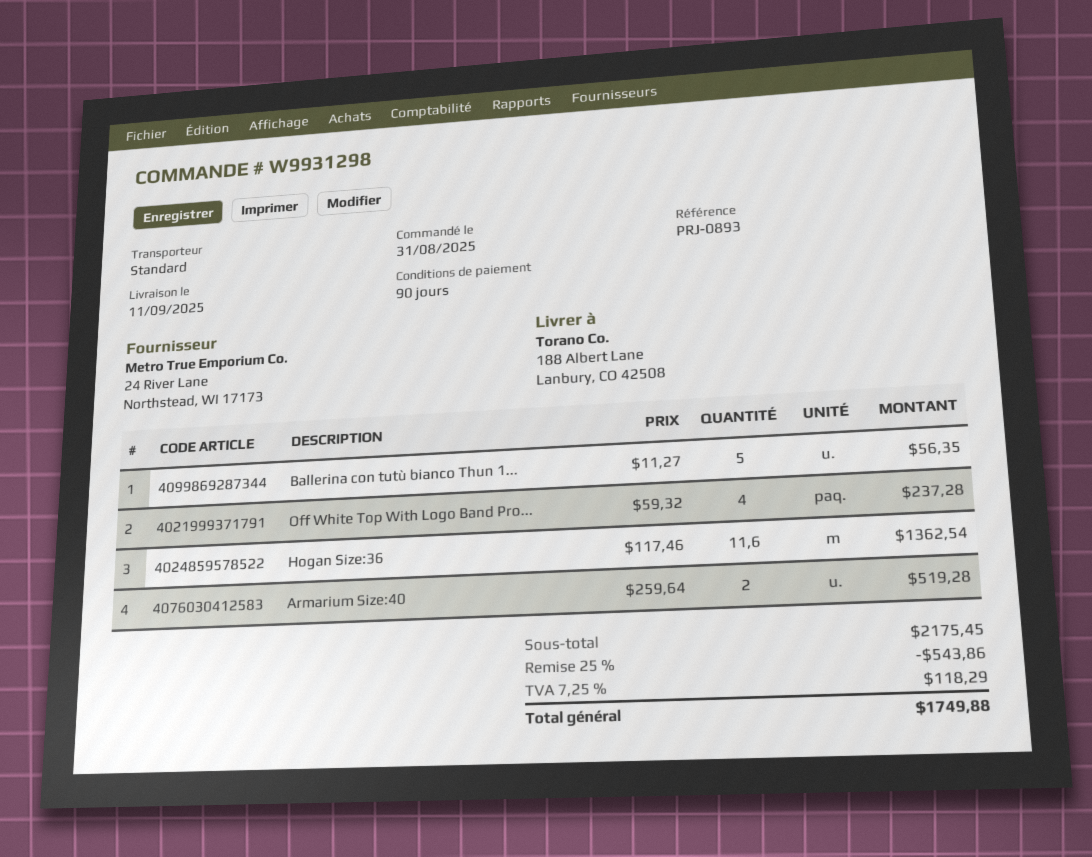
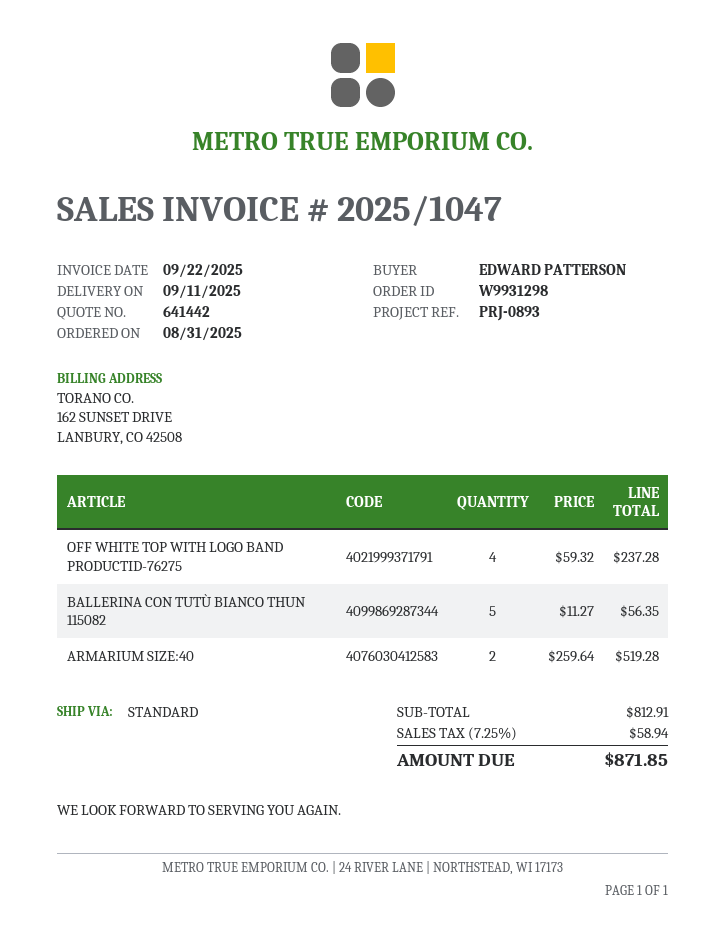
Hogan Size:36: 11.6 x 117.46 = 1362.54 -> none
subtotal: 2175.45 -> 812.91
discount: 25% = 543.86 -> none
tax: 7.25% = 118.29 -> 7.25% = 58.94
total: 1749.88 -> 871.85

